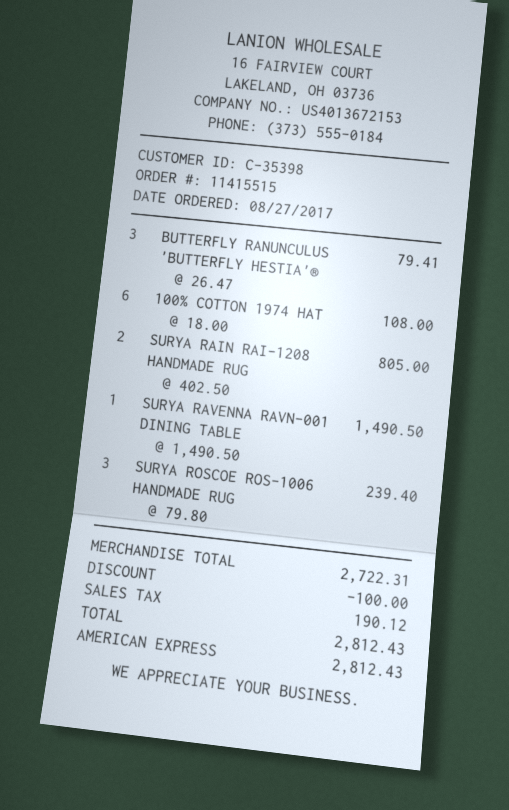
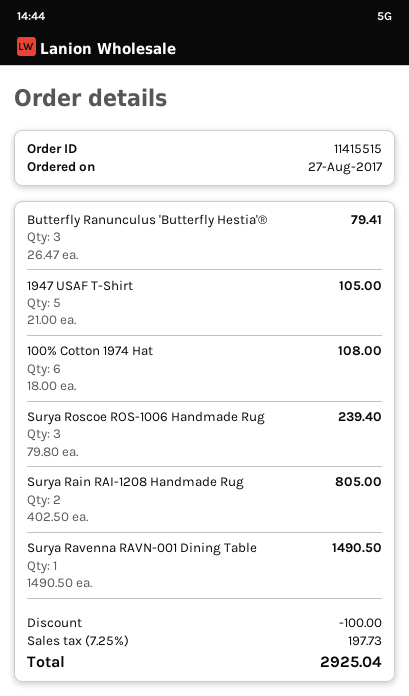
1947 USAF T-Shirt: none -> 5 x 21.00 = 105.00
tax: 190.12 -> 197.73
total: 2812.43 -> 2925.04

